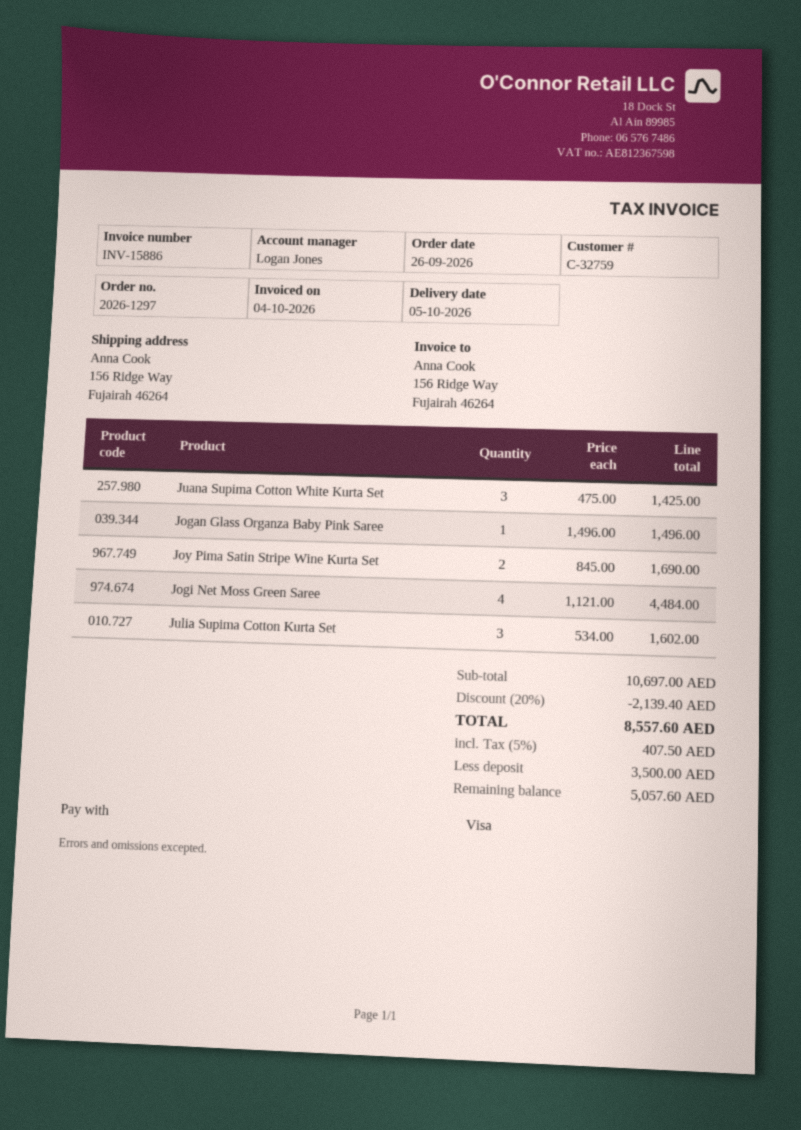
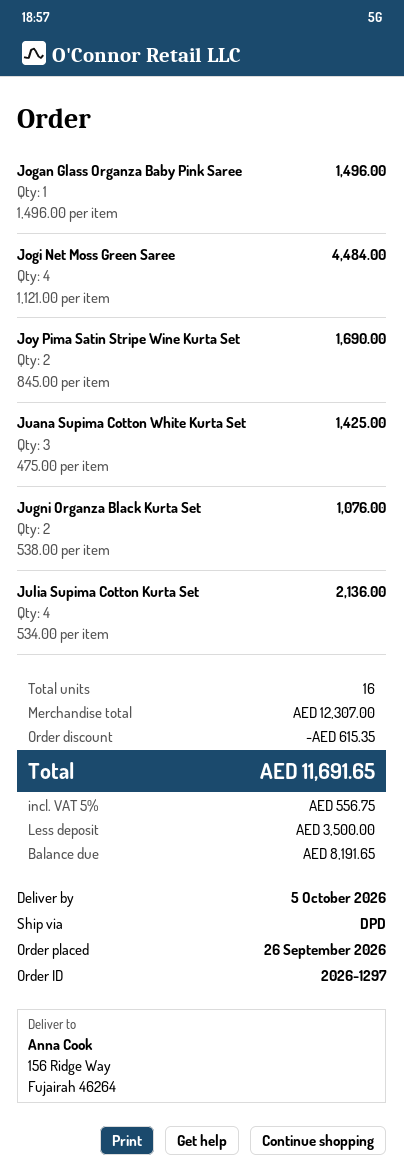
Julia Supima Cotton Kurta Set: 3 x 534.00 = 1602.00 -> 4 x 534.00 = 2136.00
Jugni Organza Black Kurta Set: none -> 2 x 538.00 = 1076.00
subtotal: 10697.00 -> 12307.00
discount: 2139.40 -> 615.35
tax: 5% = 407.50 -> 5% = 556.75
total: 8557.60 -> 11691.65
balance: 5057.60 -> 8191.65

